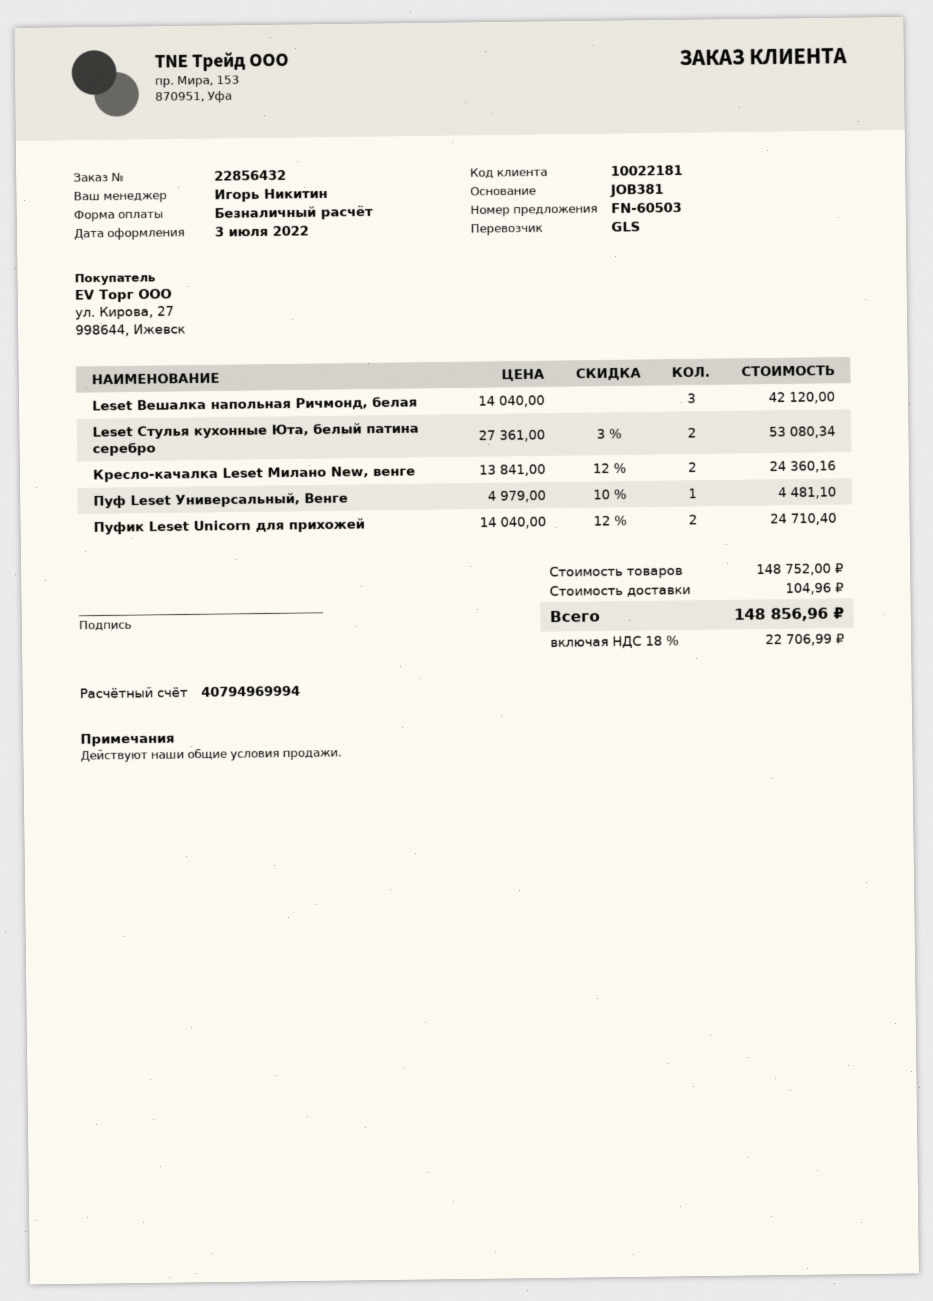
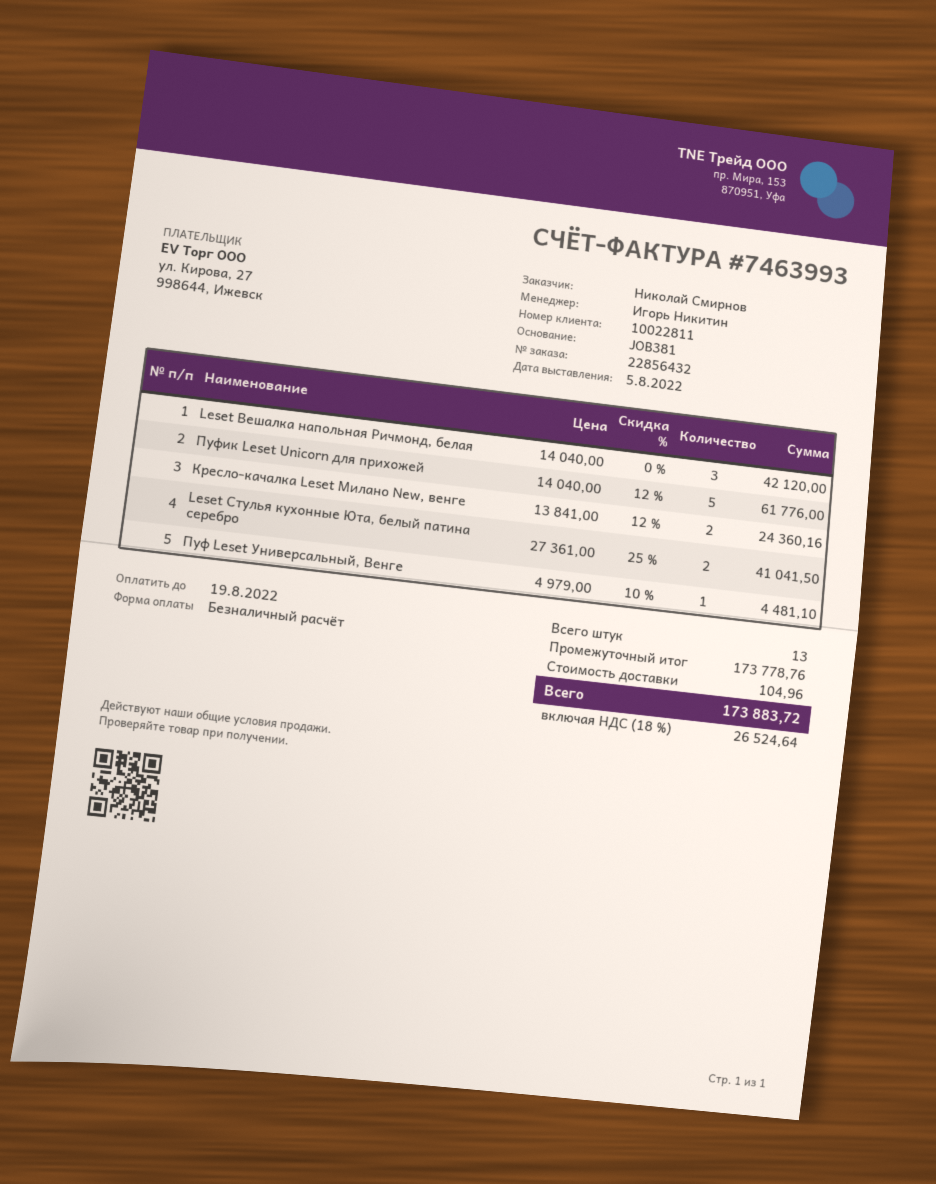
customer number: 10022181 -> 10022811
Leset Стулья кухонные Юта, белый патина серебро: 2 x 27361.00 - 3% = 53080.34 -> 2 x 27361.00 - 25% = 41041.50
Пуфик Leset Unicorn для прихожей: 2 x 14040.00 - 12% = 24710.40 -> 5 x 14040.00 - 12% = 61776.00
subtotal: 148752.00 -> 173778.76
tax: 18% = 22706.99 -> 18% = 26524.64
total: 148856.96 -> 173883.72

